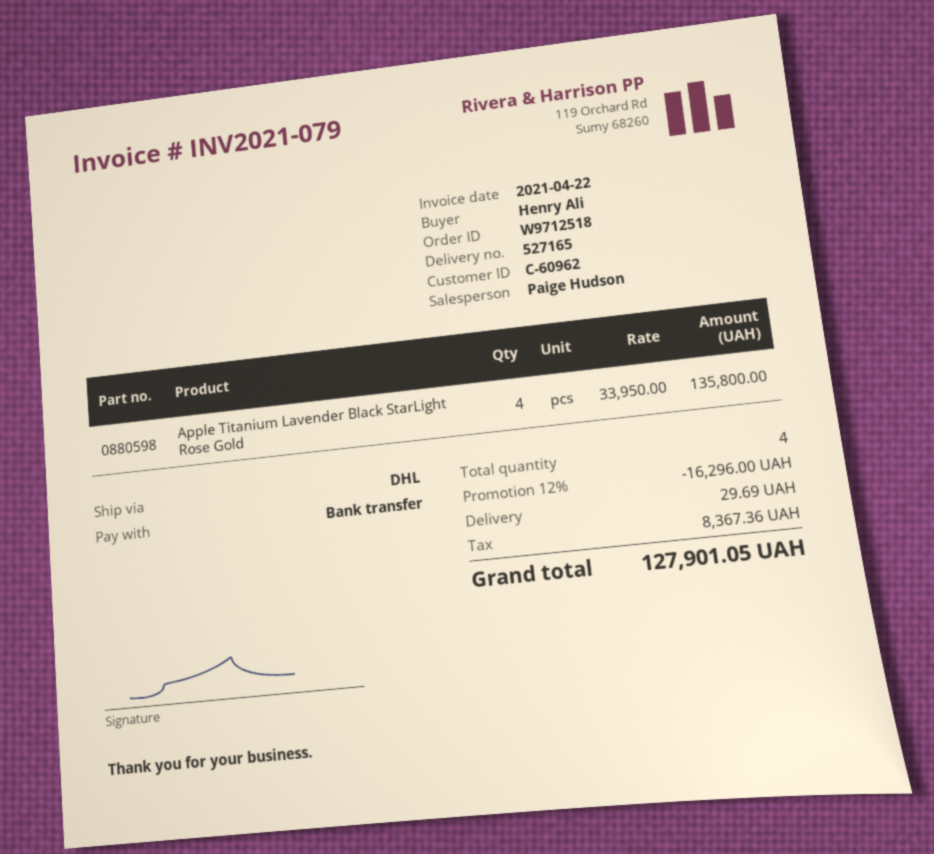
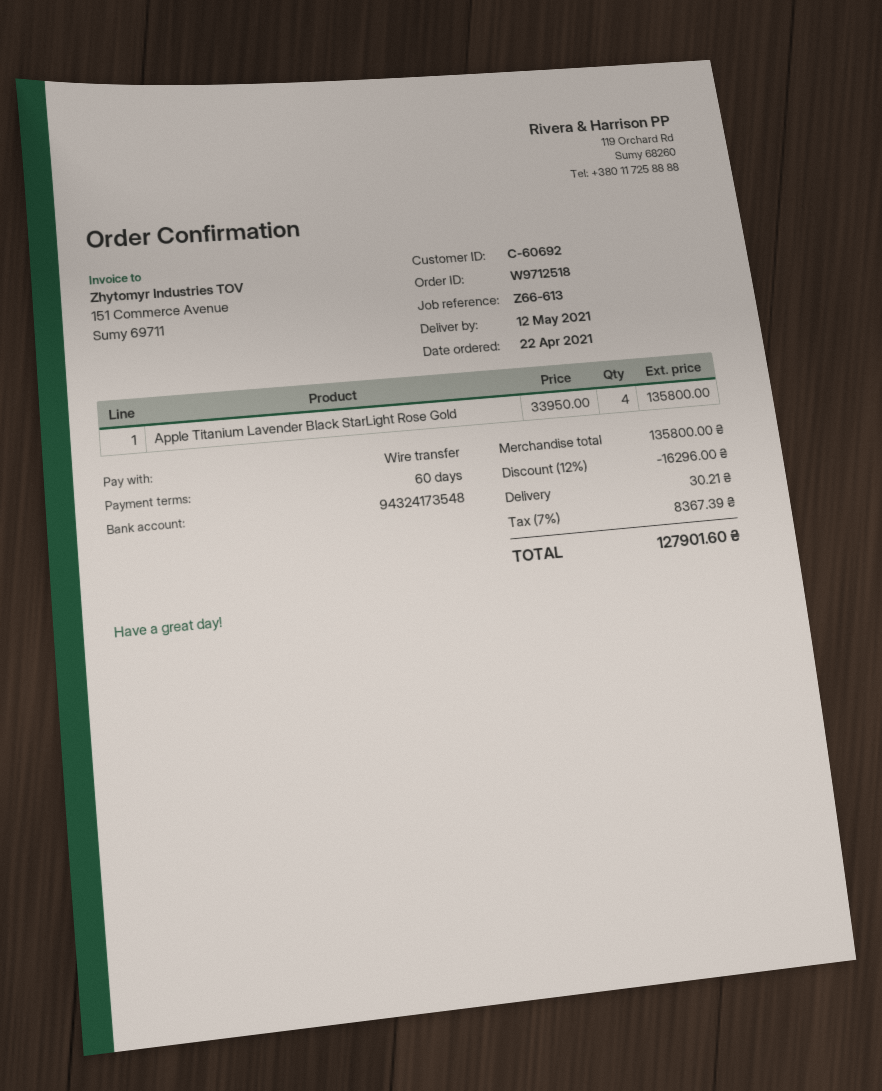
customer number: C-60962 -> C-60692
shipping: 29.69 -> 30.21
tax: 8367.36 -> 8367.39
total: 127901.05 -> 127901.60

